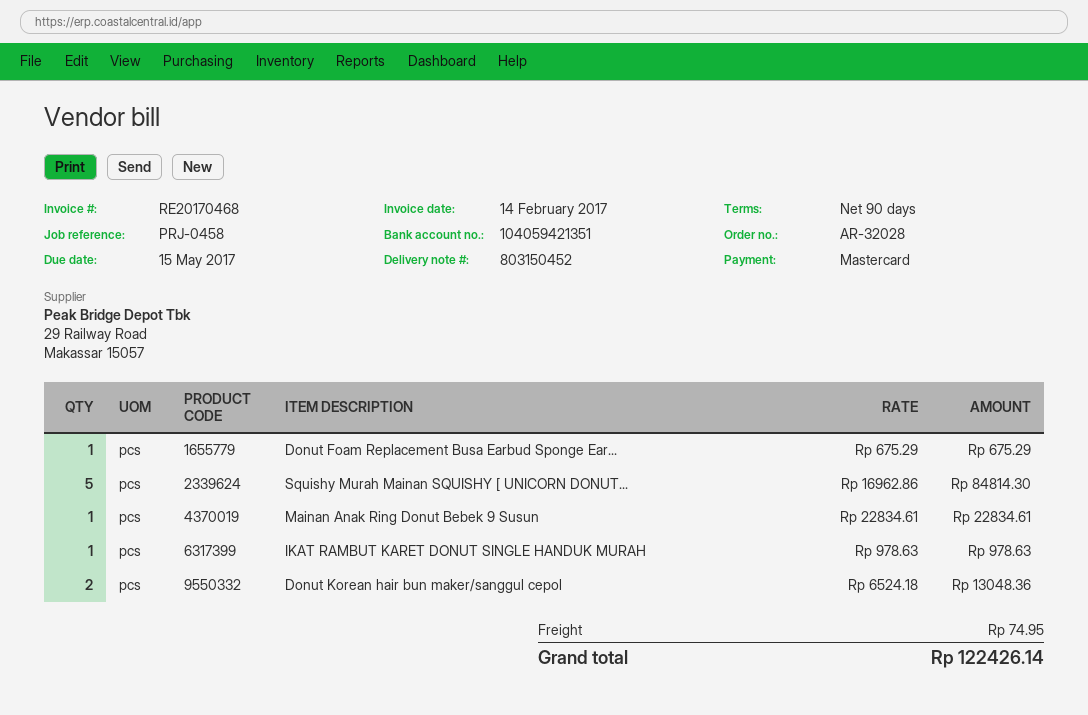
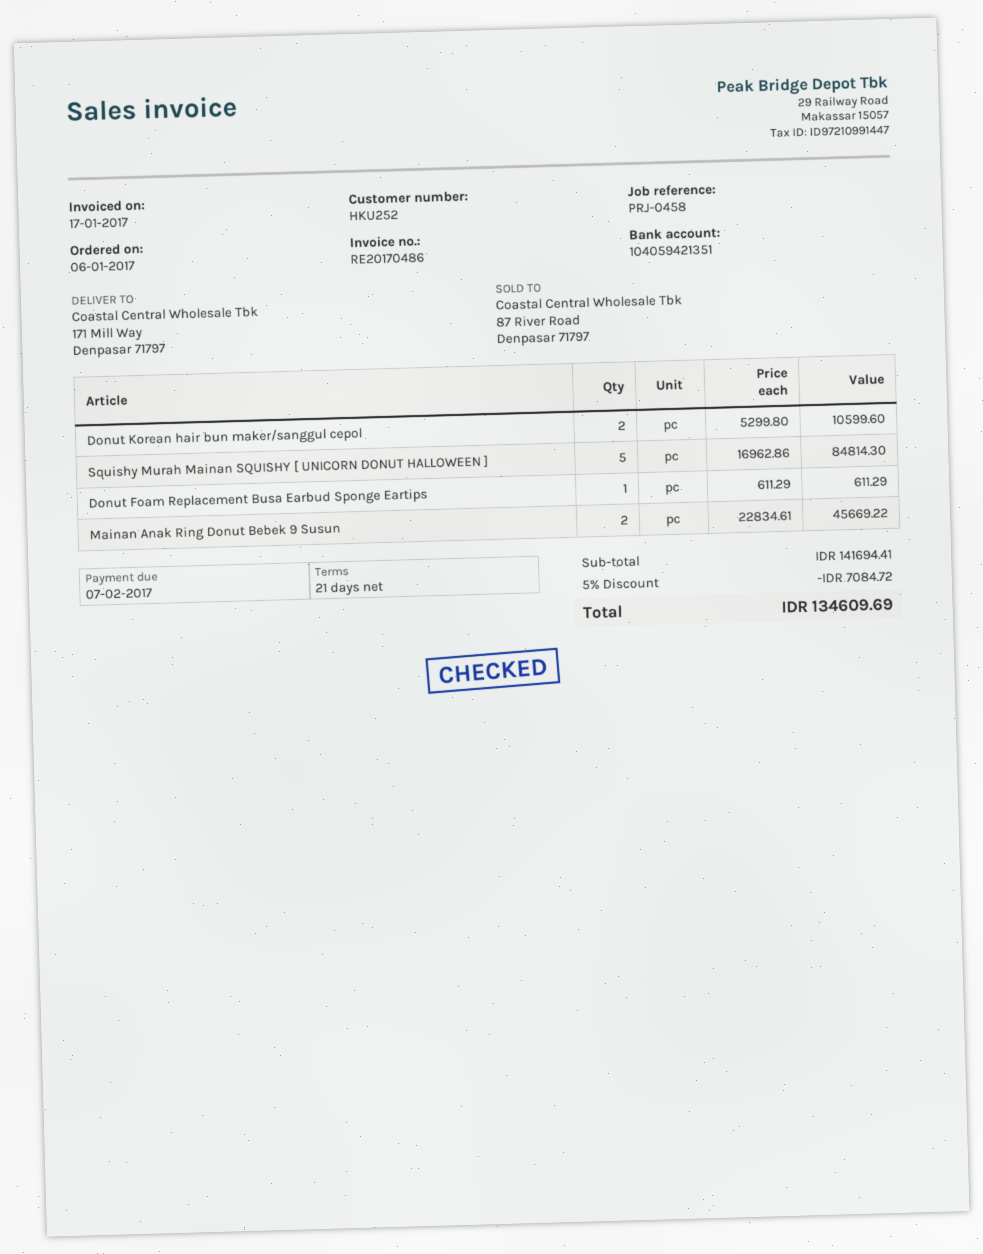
invoice number: RE20170468 -> RE20170486
invoice date: 2017-02-14 -> 2017-01-17
payment terms: 90 days -> 21 days
due date: 2017-05-15 -> 2017-02-07
Donut Foam Replacement Busa Earbud Sponge Ear...: 1 x 675.29 = 675.29 -> 1 x 611.29 = 611.29
Mainan Anak Ring Donut Bebek 9 Susun: 1 x 22834.61 = 22834.61 -> 2 x 22834.61 = 45669.22
IKAT RAMBUT KARET DONUT SINGLE HANDUK MURAH: 1 x 978.63 = 978.63 -> none
Donut Korean hair bun maker/sanggul cepol: 2 x 6524.18 = 13048.36 -> 2 x 5299.80 = 10599.60
discount: none -> 5% = 7084.72
shipping: 74.95 -> none
total: 122426.14 -> 134609.69

